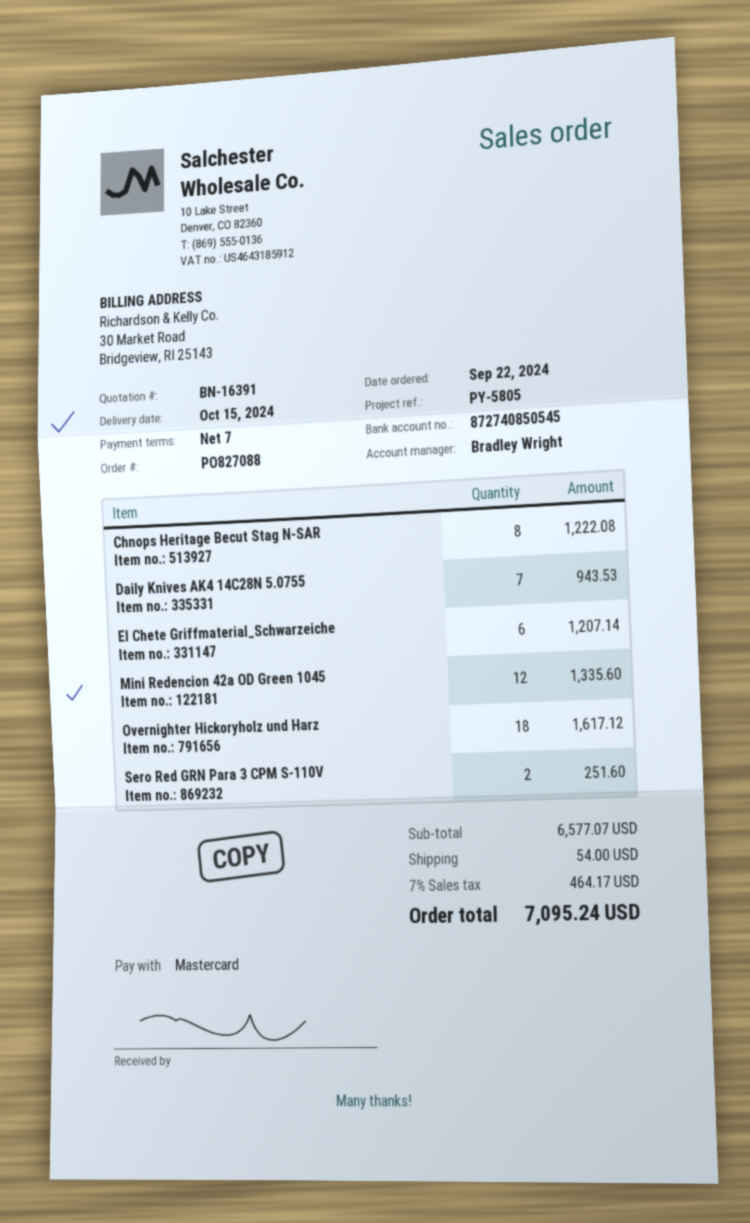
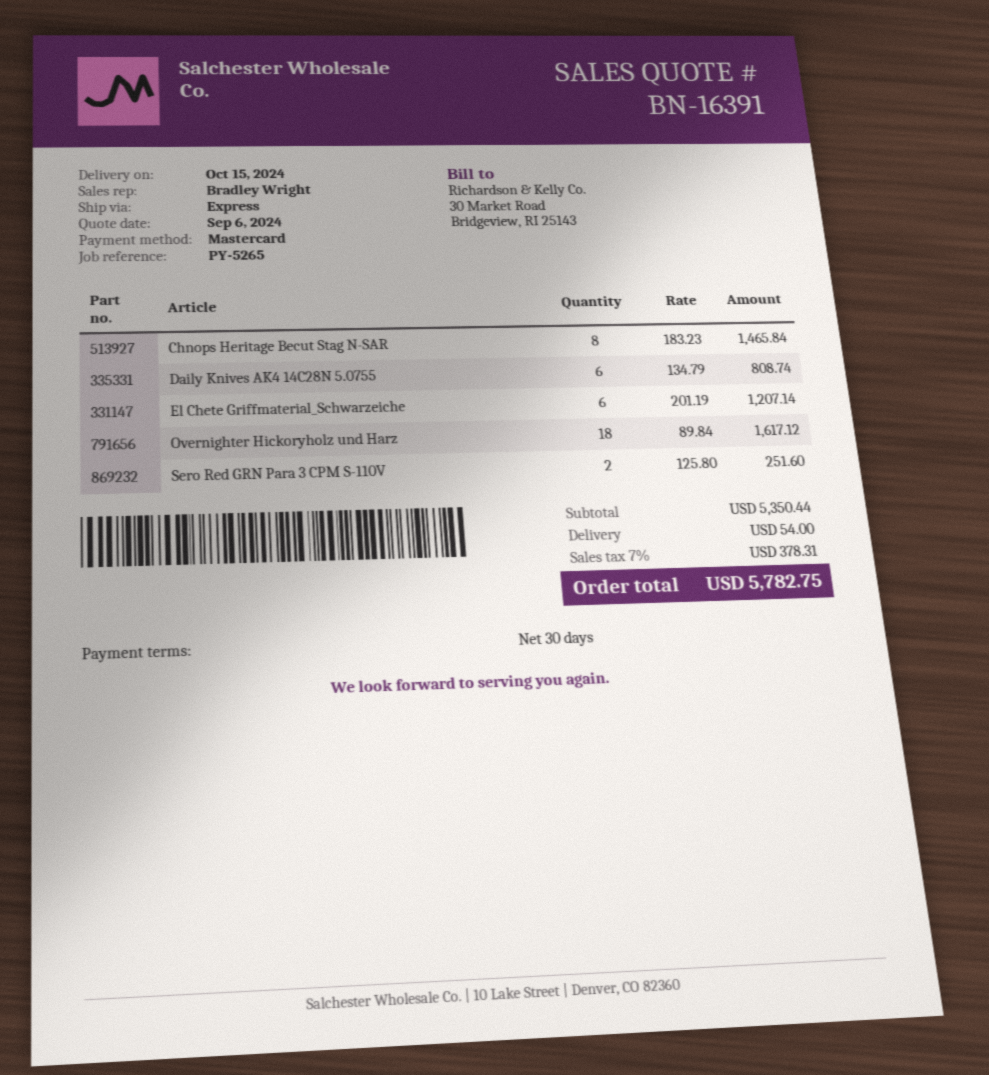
payment terms: 7 days -> 30 days
reference: PY-5805 -> PY-5265
Chnops Heritage Becut Stag N-SAR: 8 for 1222.08 -> 8 for 1465.84
Daily Knives AK4 14C28N 5.0755: 7 for 943.53 -> 6 for 808.74
Mini Redencion 42a OD Green 1045: 12 for 1335.60 -> none
subtotal: 6577.07 -> 5350.44
tax: 7% = 464.17 -> 7% = 378.31
total: 7095.24 -> 5782.75

